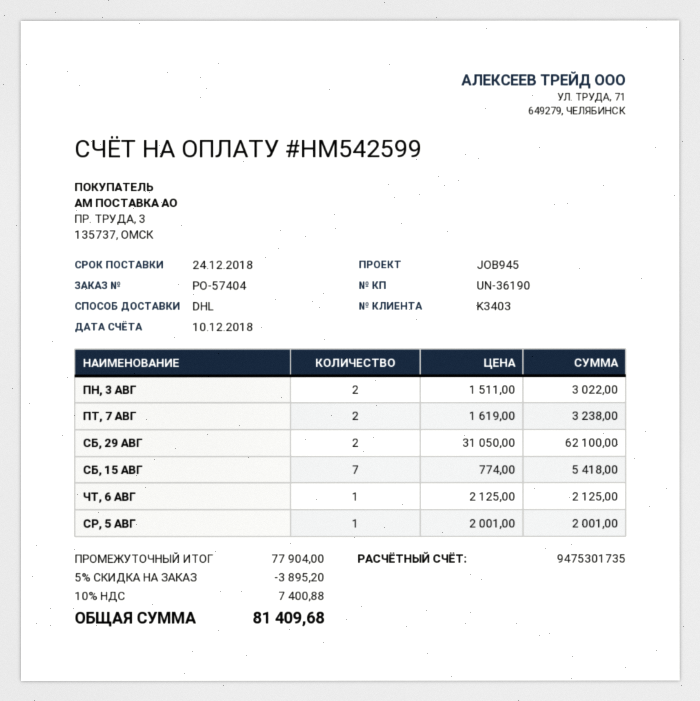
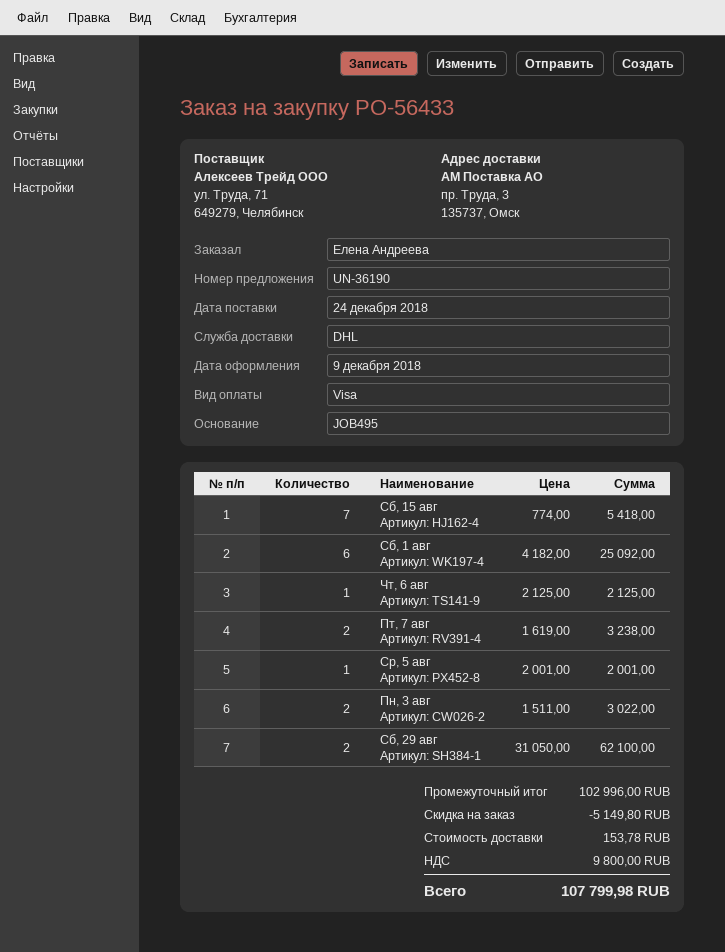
order number: PO-57404 -> PO-56433
reference: JOB945 -> JOB495
Сб, 1 авг: none -> 6 x 4182.00 = 25092.00
subtotal: 77904.00 -> 102996.00
discount: 3895.20 -> 5149.80
shipping: none -> 153.78
tax: 7400.88 -> 9800.00
total: 81409.68 -> 107799.98

